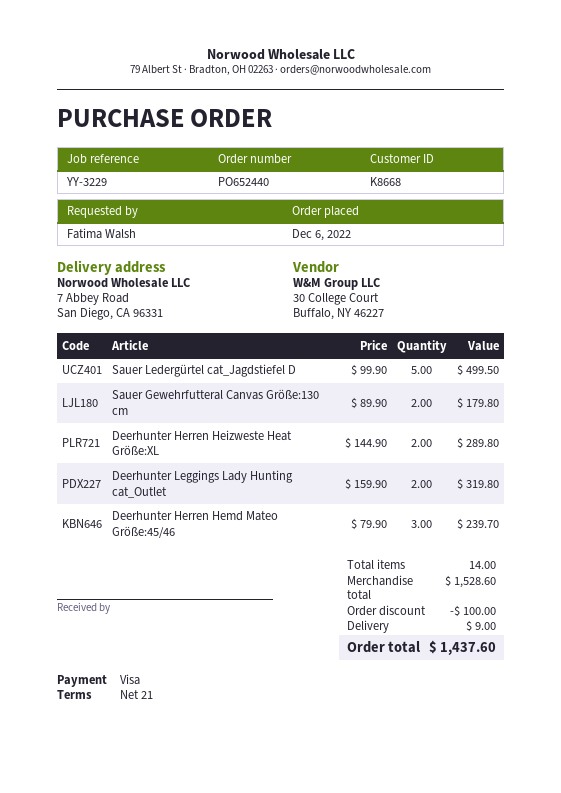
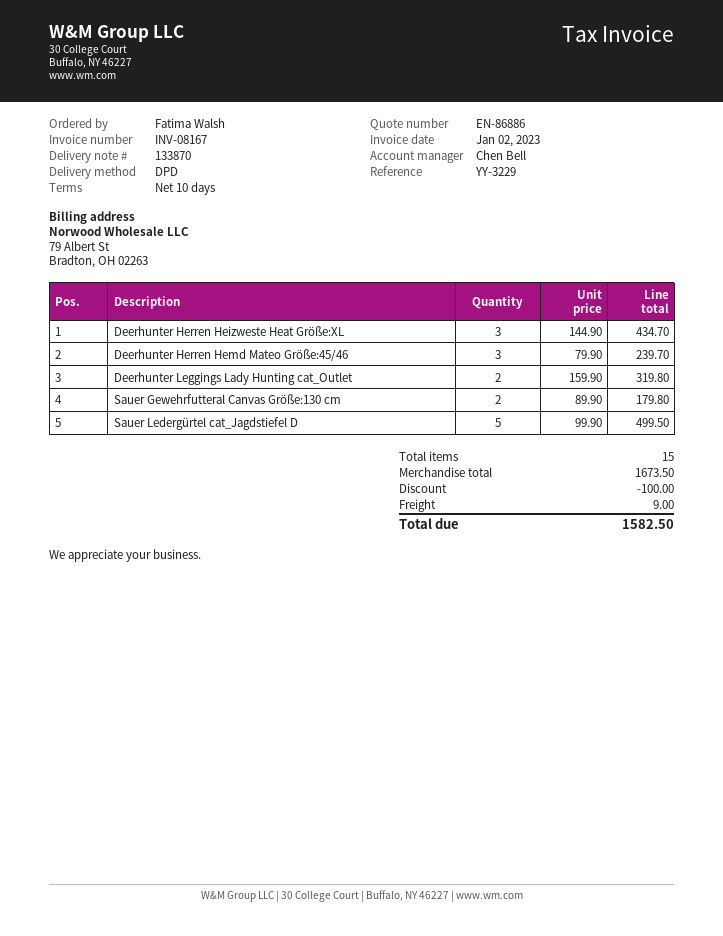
payment terms: 21 days -> 10 days
Deerhunter Herren Heizweste Heat Größe:XL: 2 x 144.90 = 289.80 -> 3 x 144.90 = 434.70
total quantity: 14 -> 15
subtotal: 1528.60 -> 1673.50
total: 1437.60 -> 1582.50

